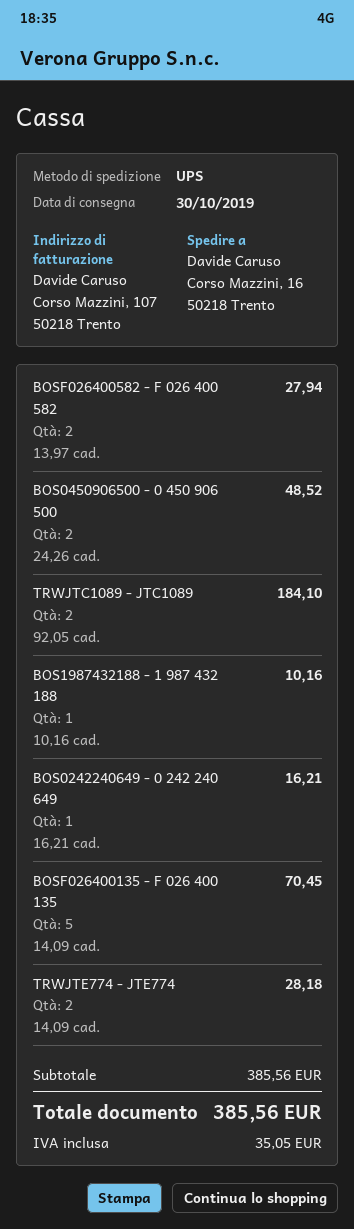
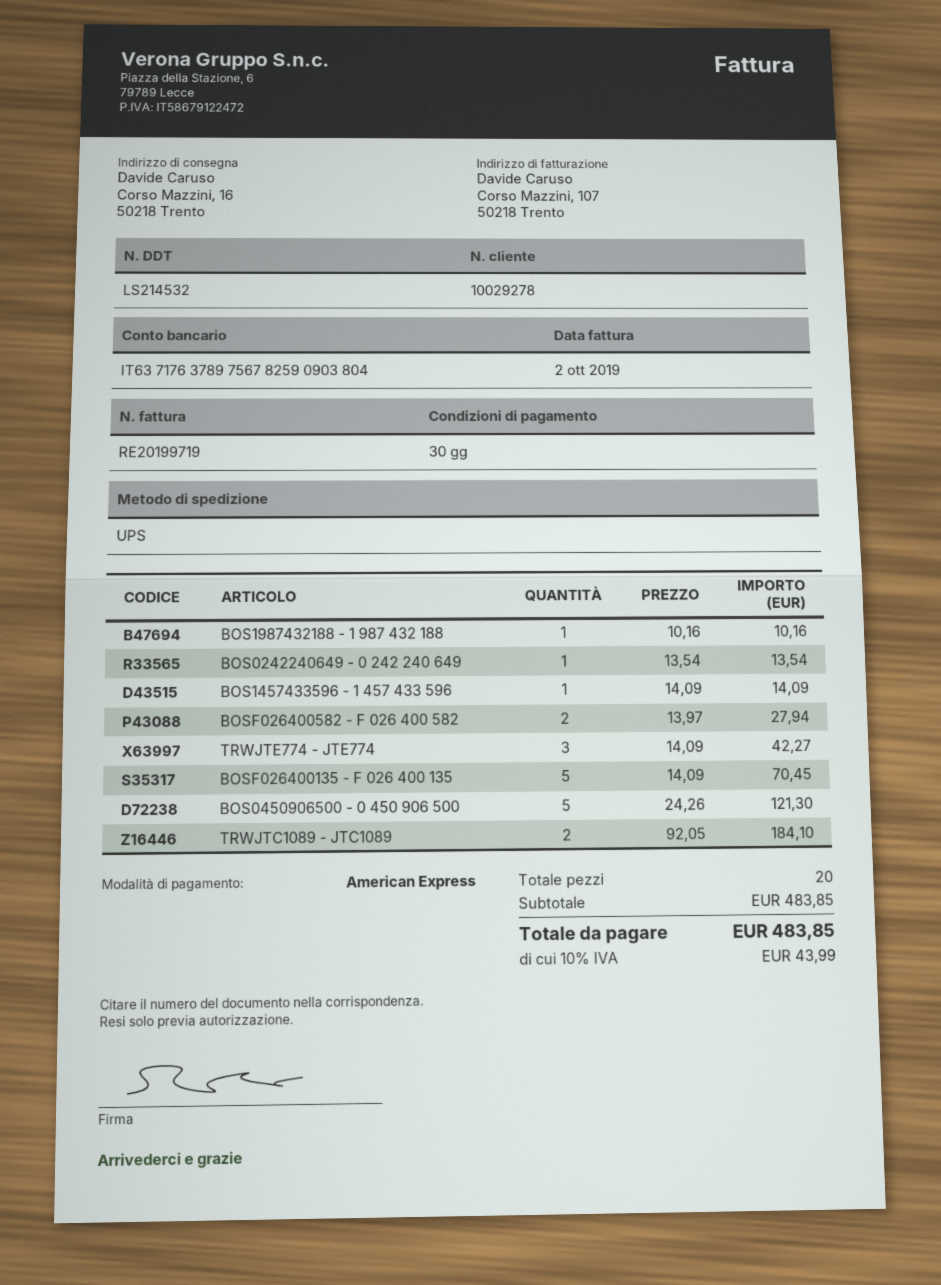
BOS0450906500 - 0 450 906 500: 2 x 24.26 = 48.52 -> 5 x 24.26 = 121.30
BOS0242240649 - 0 242 240 649: 1 x 16.21 = 16.21 -> 1 x 13.54 = 13.54
TRWJTE774 - JTE774: 2 x 14.09 = 28.18 -> 3 x 14.09 = 42.27
BOS1457433596 - 1 457 433 596: none -> 1 x 14.09 = 14.09
subtotal: 385.56 -> 483.85
tax: 35.05 -> 43.99
total: 385.56 -> 483.85

